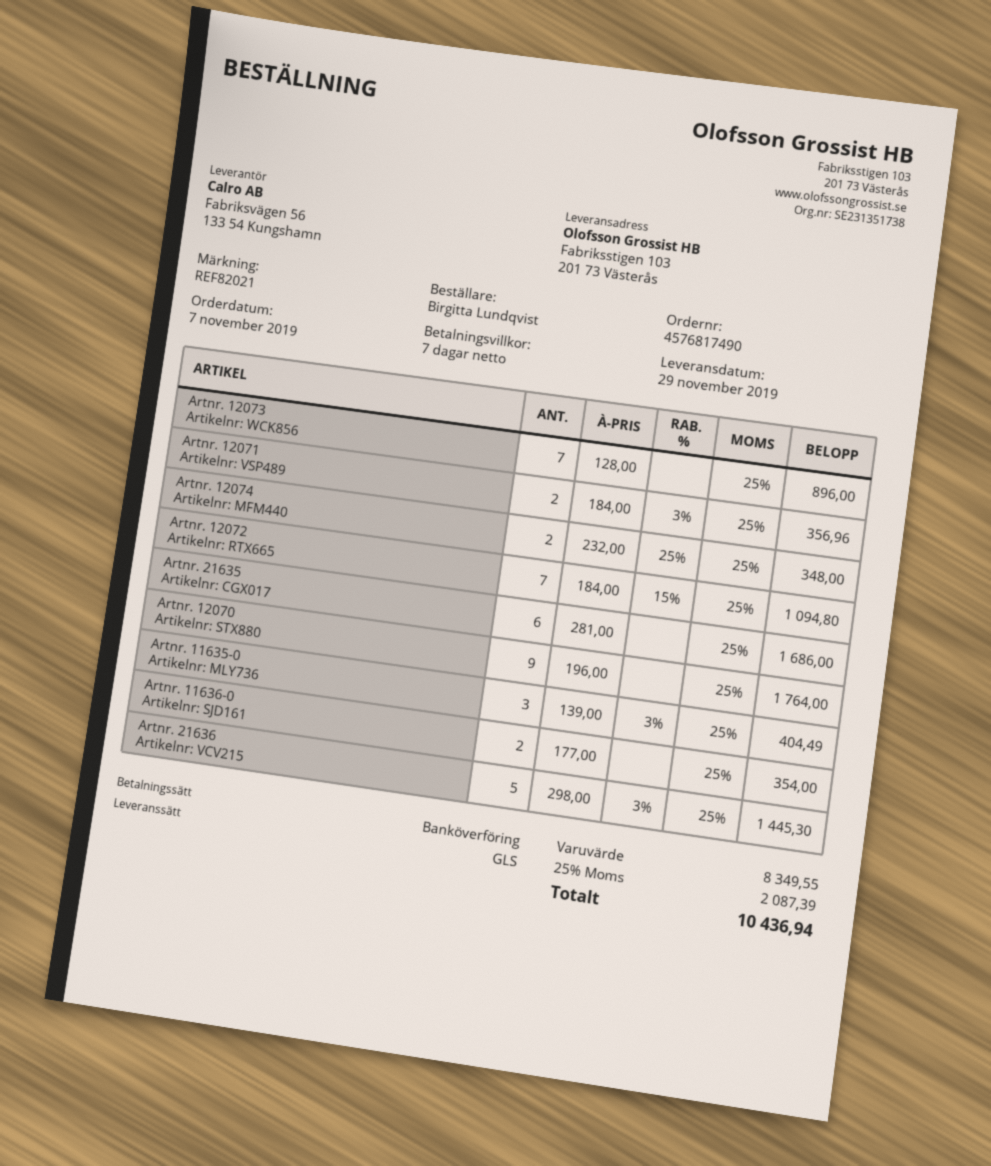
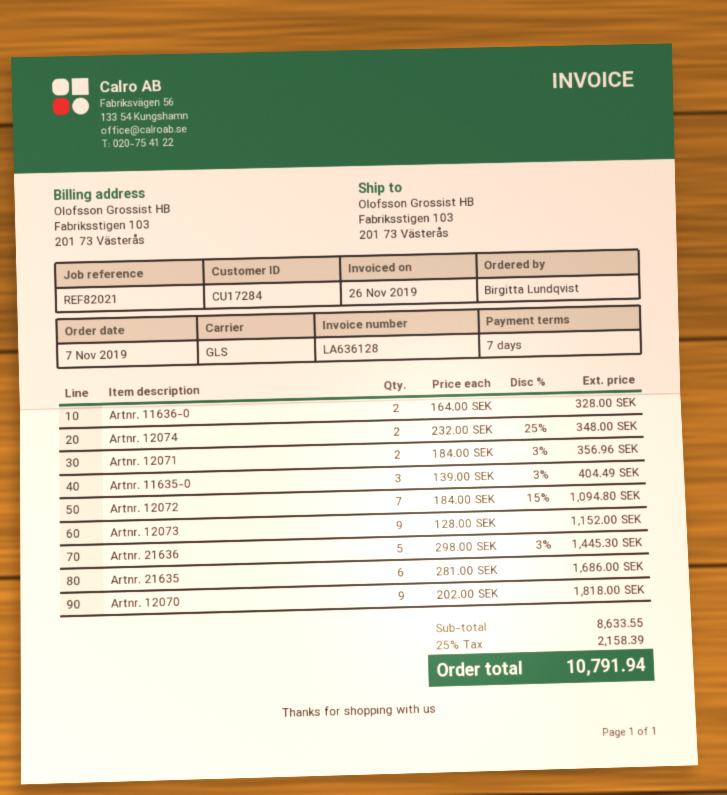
Artnr. 12073: 7 x 128.00 = 896.00 -> 9 x 128.00 = 1152.00
Artnr. 12070: 9 x 196.00 = 1764.00 -> 9 x 202.00 = 1818.00
Artnr. 11636-0: 2 x 177.00 = 354.00 -> 2 x 164.00 = 328.00
subtotal: 8349.55 -> 8633.55
tax: 25% = 2087.39 -> 25% = 2158.39
total: 10436.94 -> 10791.94

